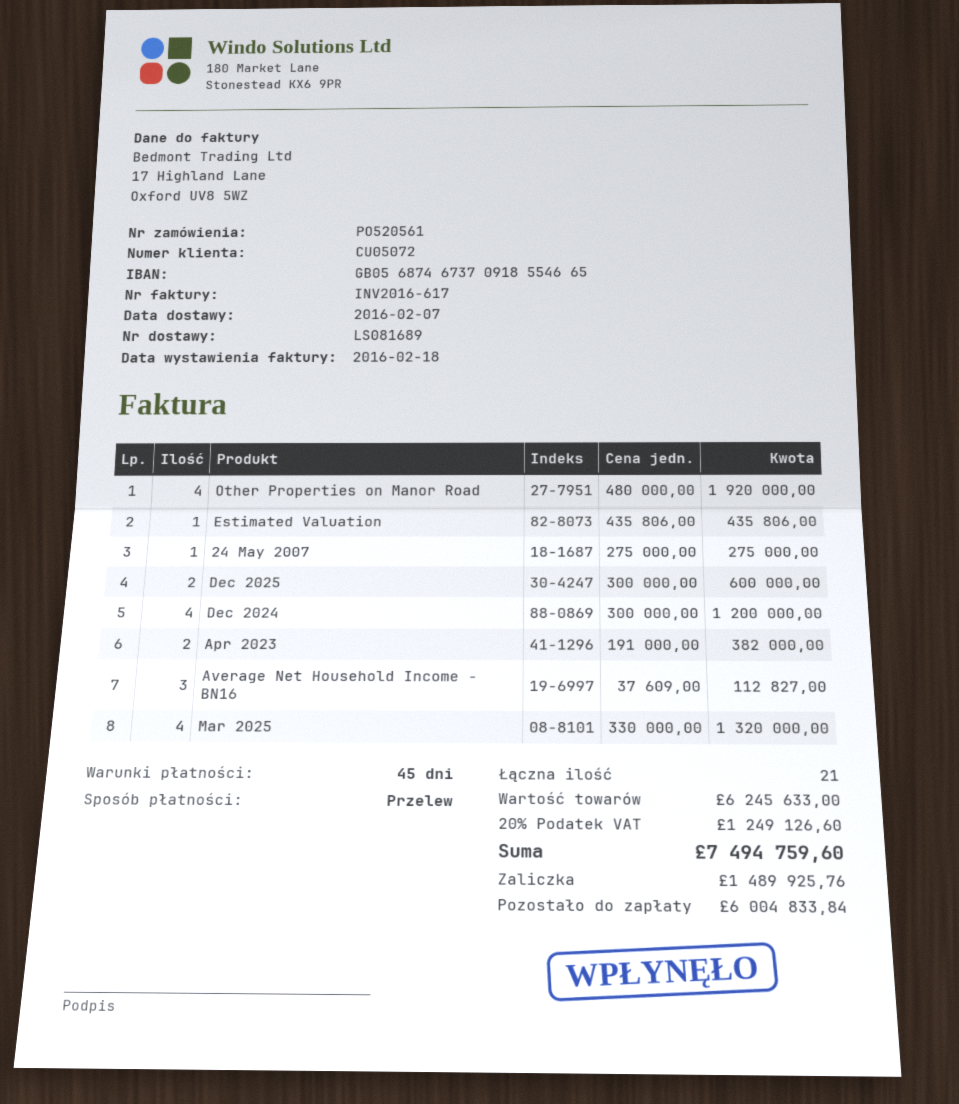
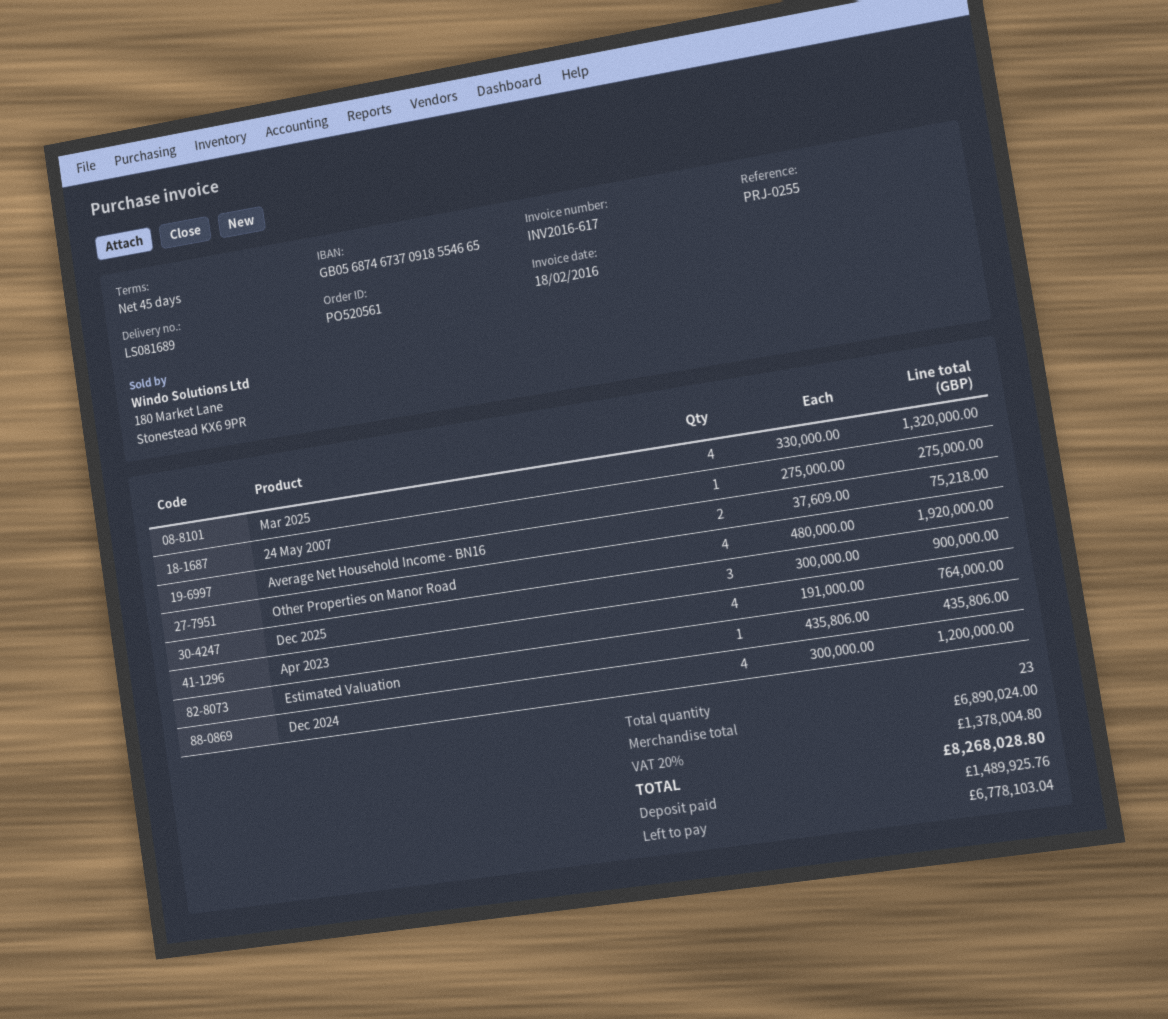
Dec 2025: 2 x 300000.00 = 600000.00 -> 3 x 300000.00 = 900000.00
Apr 2023: 2 x 191000.00 = 382000.00 -> 4 x 191000.00 = 764000.00
Average Net Household Income - BN16: 3 x 37609.00 = 112827.00 -> 2 x 37609.00 = 75218.00
total quantity: 21 -> 23
subtotal: 6245633.00 -> 6890024.00
tax: 20% = 1249126.60 -> 20% = 1378004.80
total: 7494759.60 -> 8268028.80
balance: 6004833.84 -> 6778103.04

